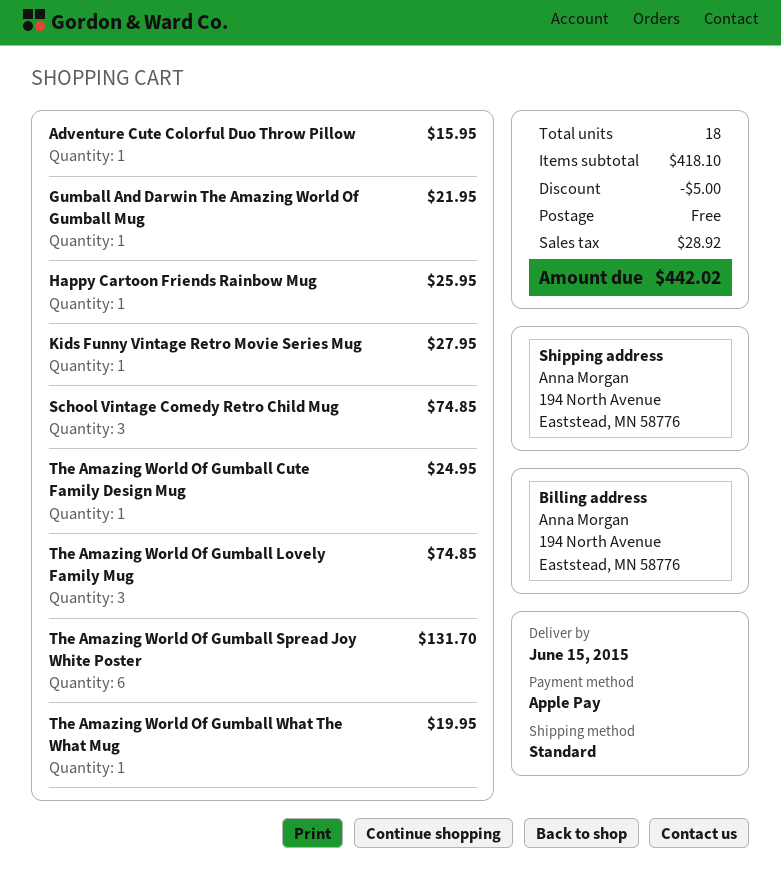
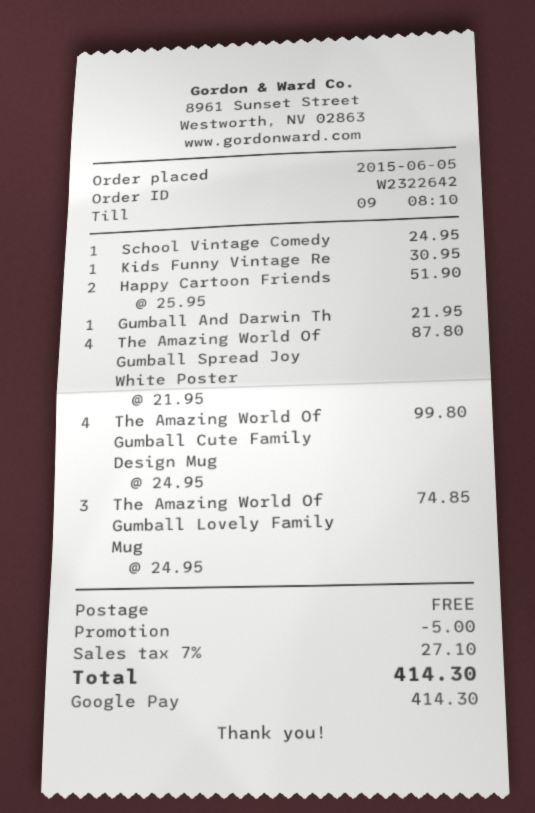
payment method: Apple Pay -> Google Pay
Adventure Cute Colorful Duo Throw Pillow: 1 for 15.95 -> none
Happy Cartoon Friends Rainbow Mug: 1 for 25.95 -> 2 for 51.90
Kids Funny Vintage Retro Movie Series Mug: 1 for 27.95 -> 1 for 30.95
School Vintage Comedy Retro Child Mug: 3 for 74.85 -> 1 for 24.95
The Amazing World Of Gumball Cute Family Design Mug: 1 for 24.95 -> 4 for 99.80
The Amazing World Of Gumball Spread Joy White Poster: 6 for 131.70 -> 4 for 87.80
The Amazing World Of Gumball What The What Mug: 1 for 19.95 -> none
tax: 28.92 -> 27.10
total: 442.02 -> 414.30

